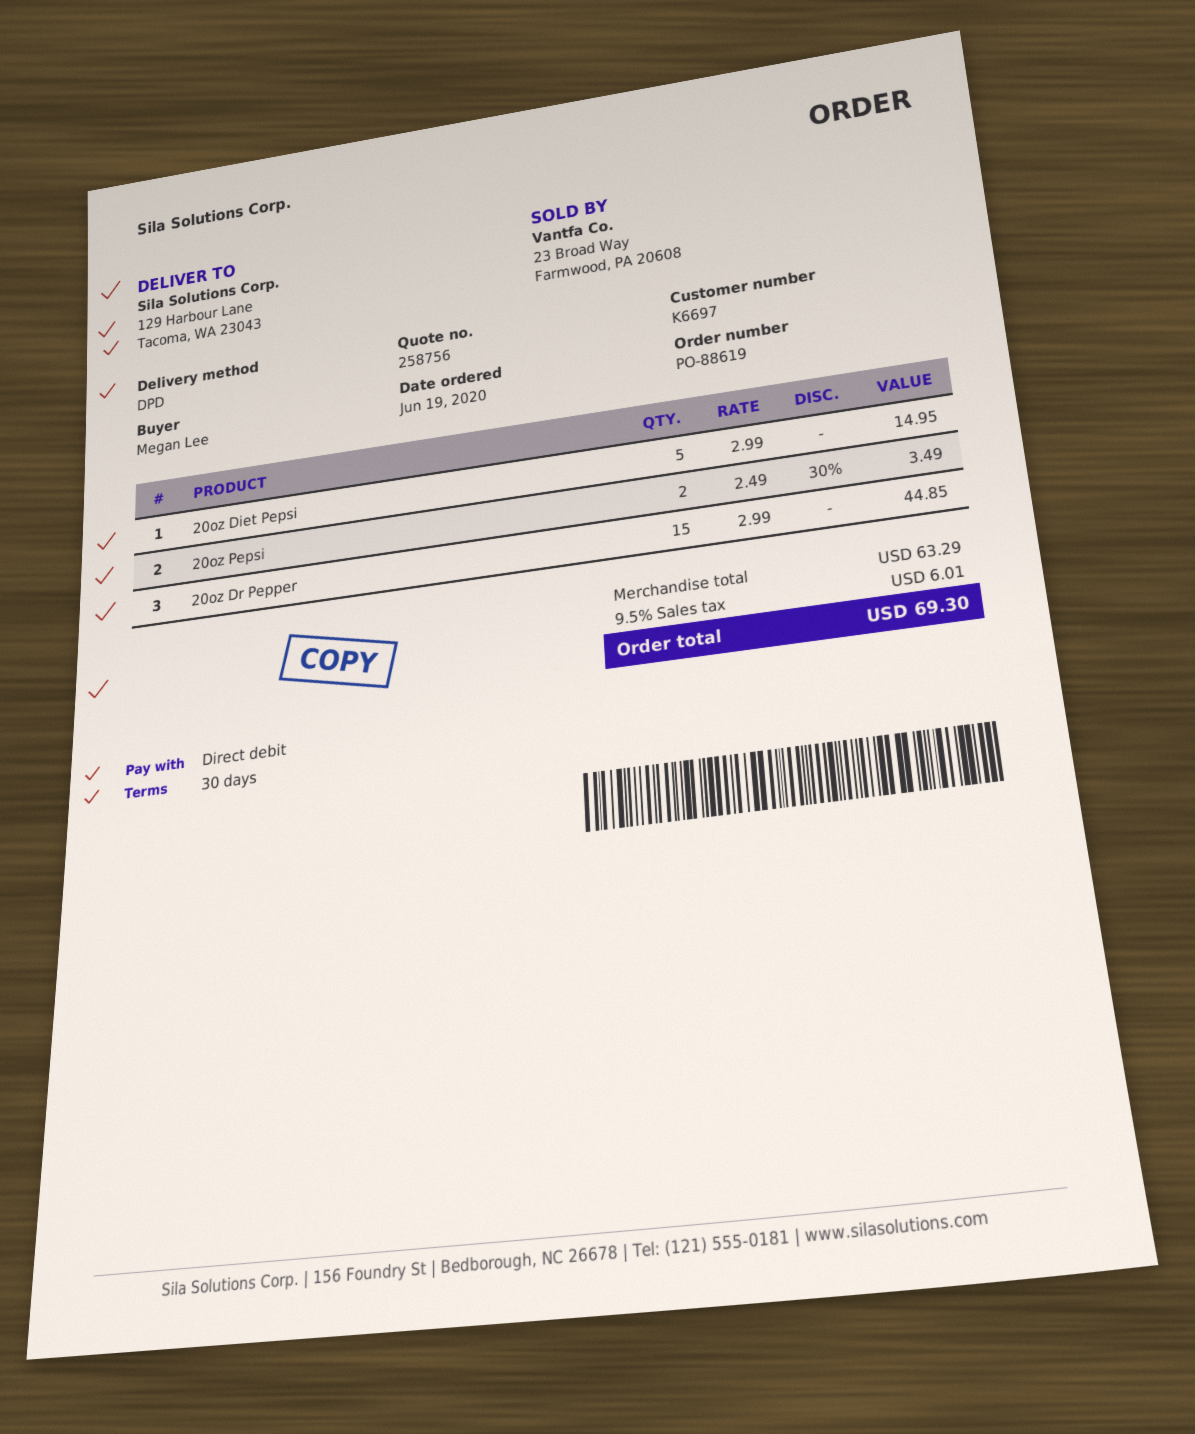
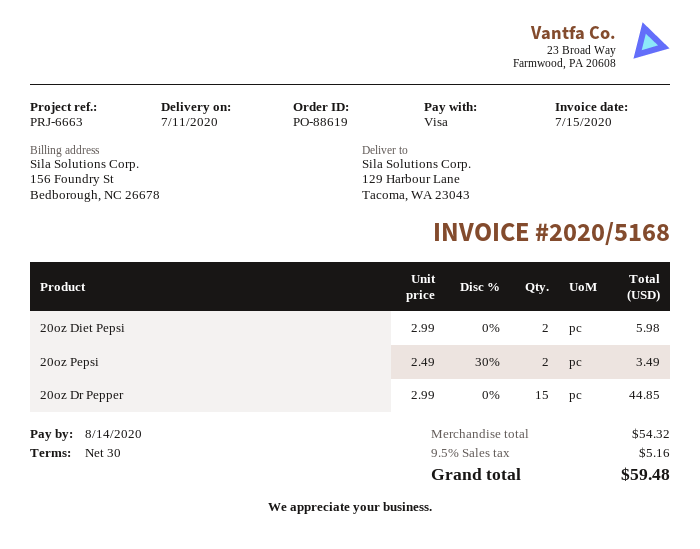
payment method: direct debit -> Visa
20oz Diet Pepsi: 5 x 2.99 = 14.95 -> 2 x 2.99 = 5.98
subtotal: 63.29 -> 54.32
tax: 9.5% = 6.01 -> 9.5% = 5.16
total: 69.30 -> 59.48

